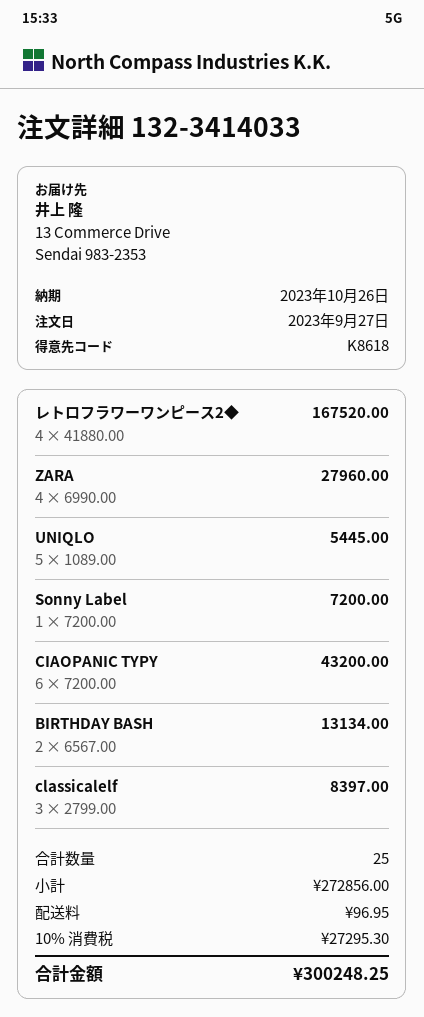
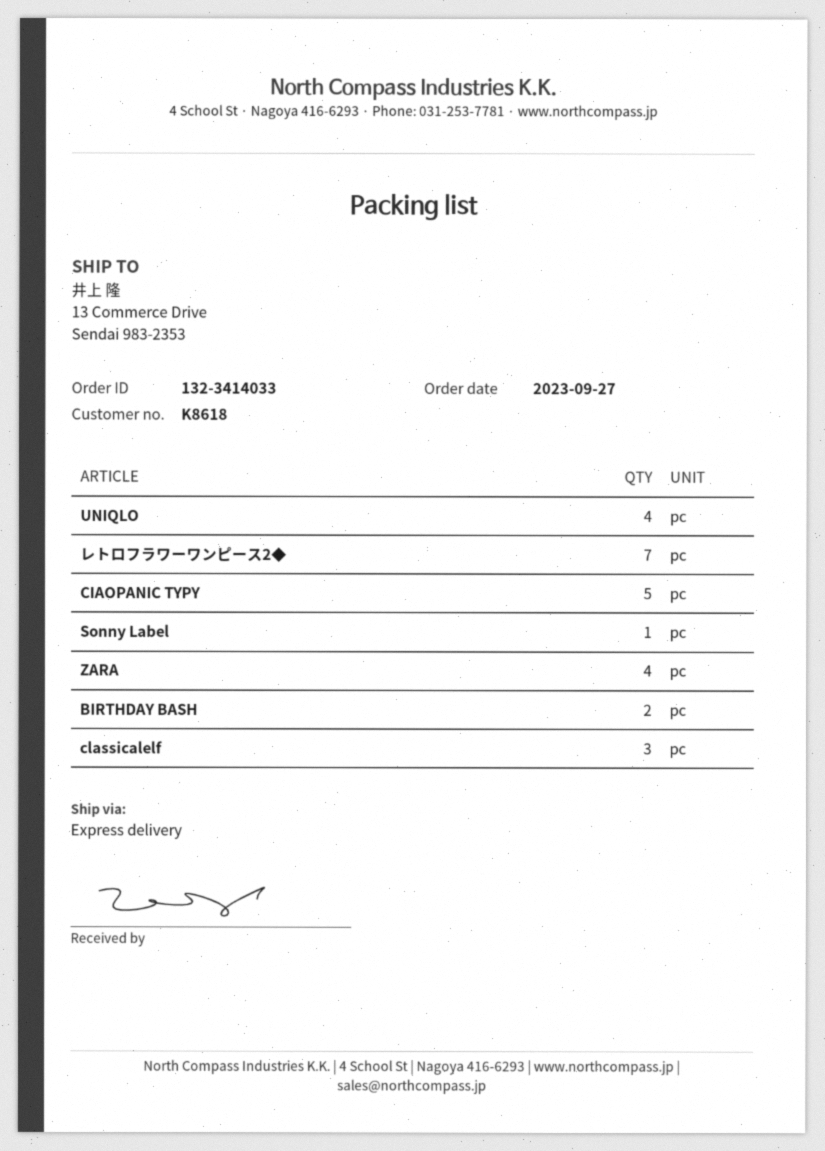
レトロフラワーワンピース2◆: 4 -> 7
UNIQLO: 5 -> 4
CIAOPANIC TYPY: 6 -> 5

